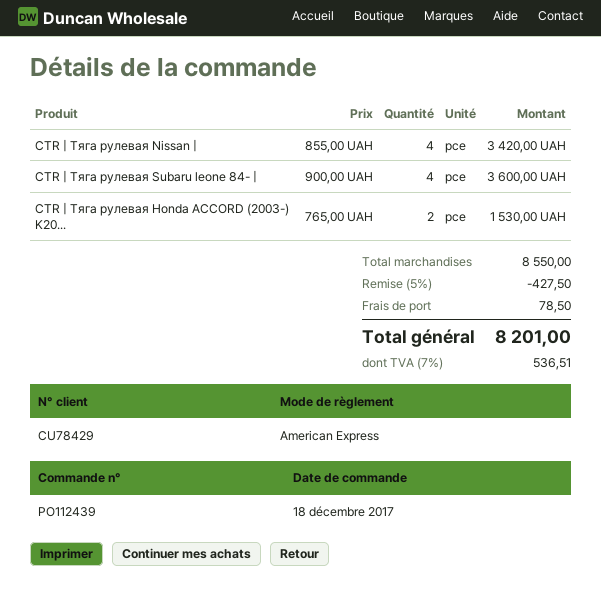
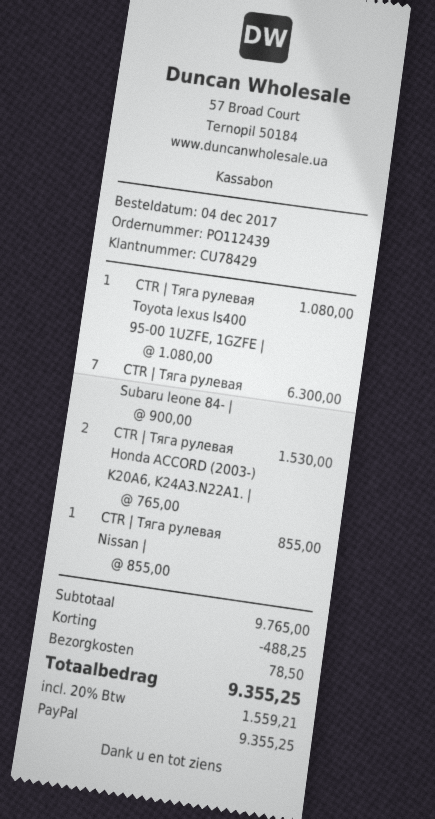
order date: 2017-12-18 -> 2017-12-04
payment method: American Express -> PayPal
CTR | Тяга рулевая Nissan |: 4 x 855.00 = 3420.00 -> 1 x 855.00 = 855.00
CTR | Тяга рулевая Subaru leone 84- |: 4 x 900.00 = 3600.00 -> 7 x 900.00 = 6300.00
CTR | Тяга рулевая Toyota lexus ls400 95-00 1UZFE, 1GZFE |: none -> 1 x 1080.00 = 1080.00
subtotal: 8550.00 -> 9765.00
discount: 427.50 -> 488.25
tax: 7% = 536.51 -> 20% = 1559.21
total: 8201.00 -> 9355.25

